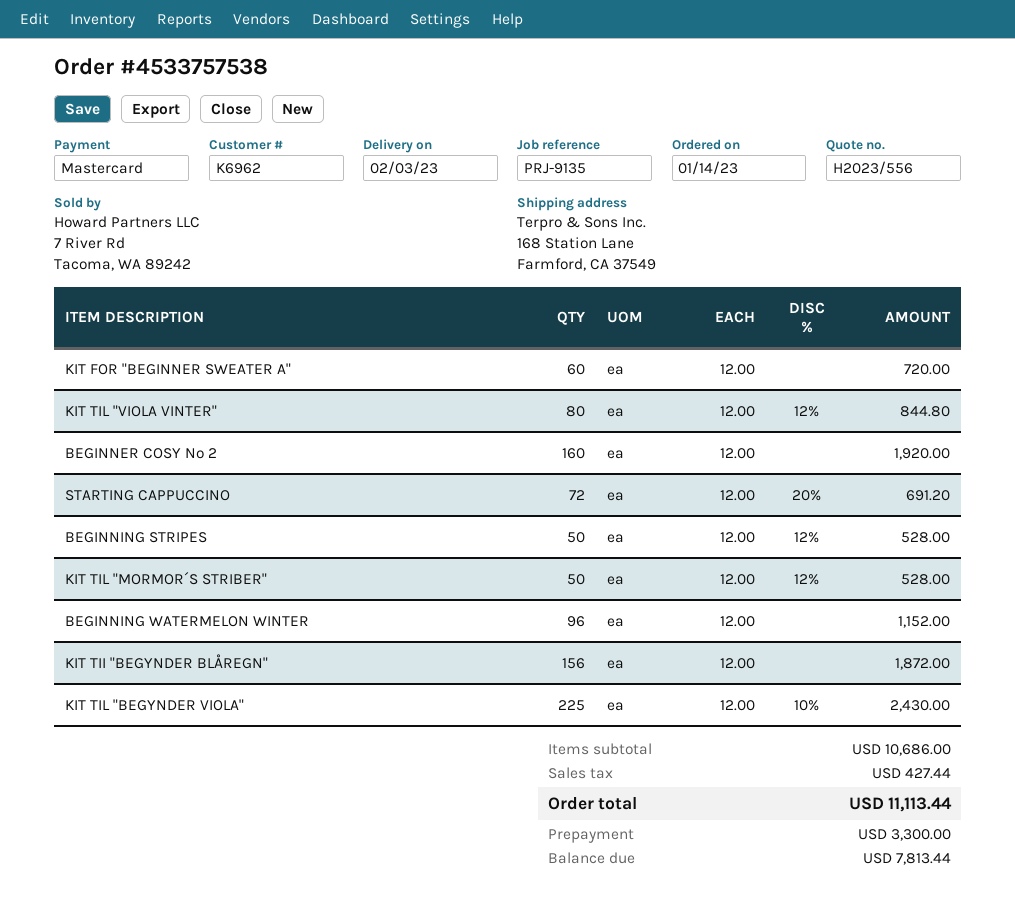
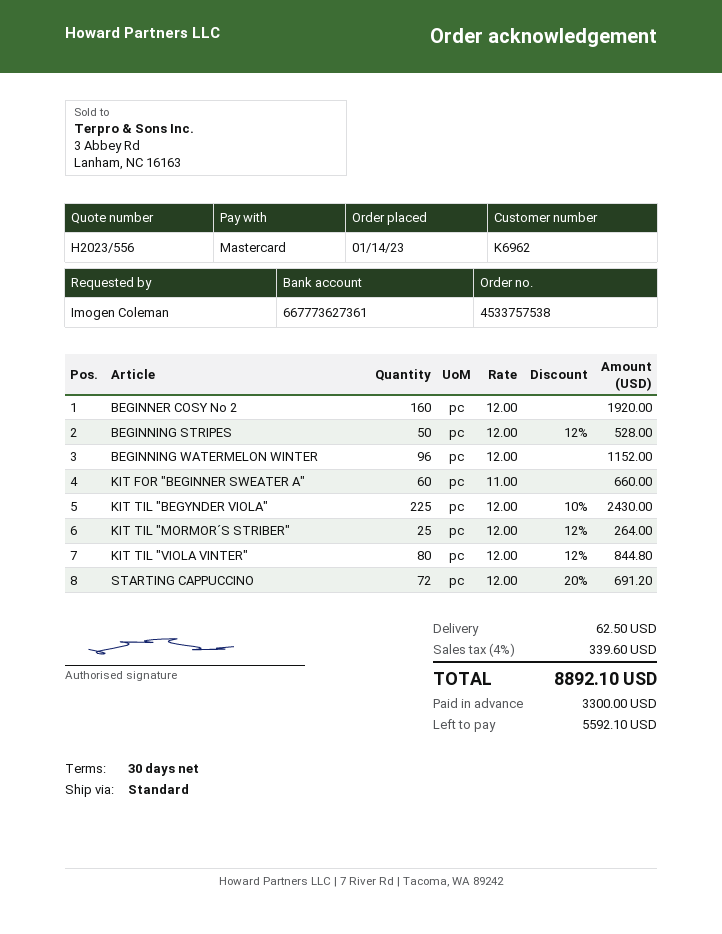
KIT FOR "BEGINNER SWEATER A": 60 x 12.00 = 720.00 -> 60 x 11.00 = 660.00
KIT TIL "MORMOR´S STRIBER": 50 x 12.00 - 12% = 528.00 -> 25 x 12.00 - 12% = 264.00
KIT TII "BEGYNDER BLÅREGN": 156 x 12.00 = 1872.00 -> none
shipping: none -> 62.50
tax: 427.44 -> 339.60
total: 11113.44 -> 8892.10
balance: 7813.44 -> 5592.10

